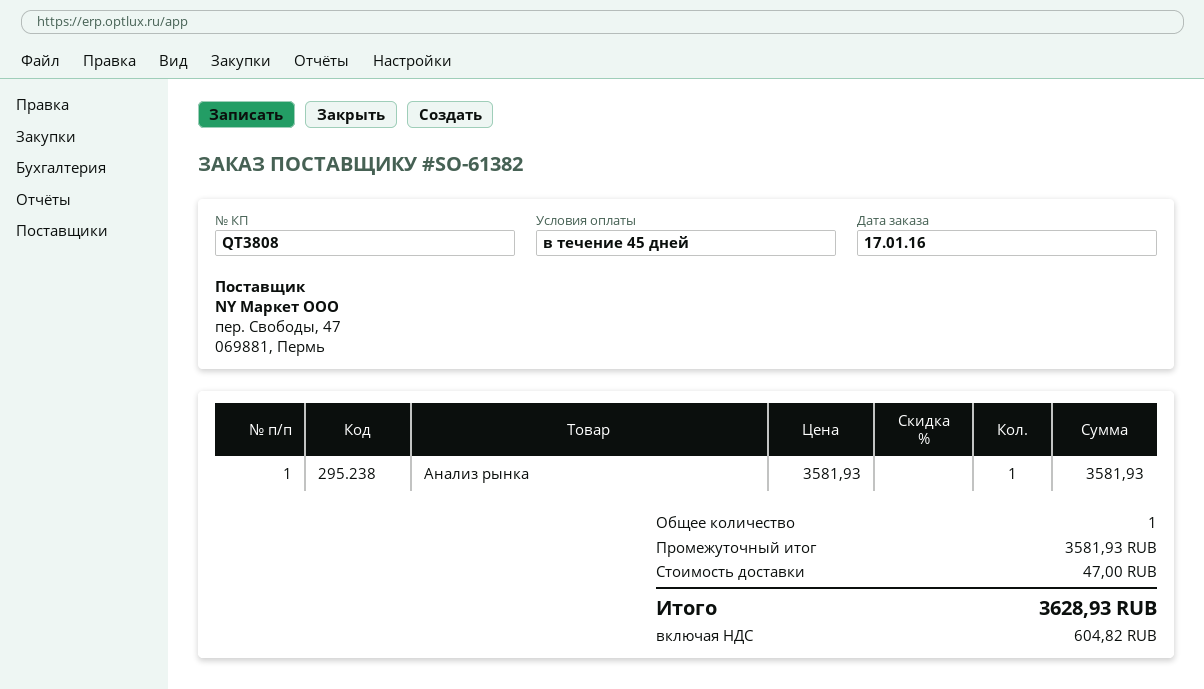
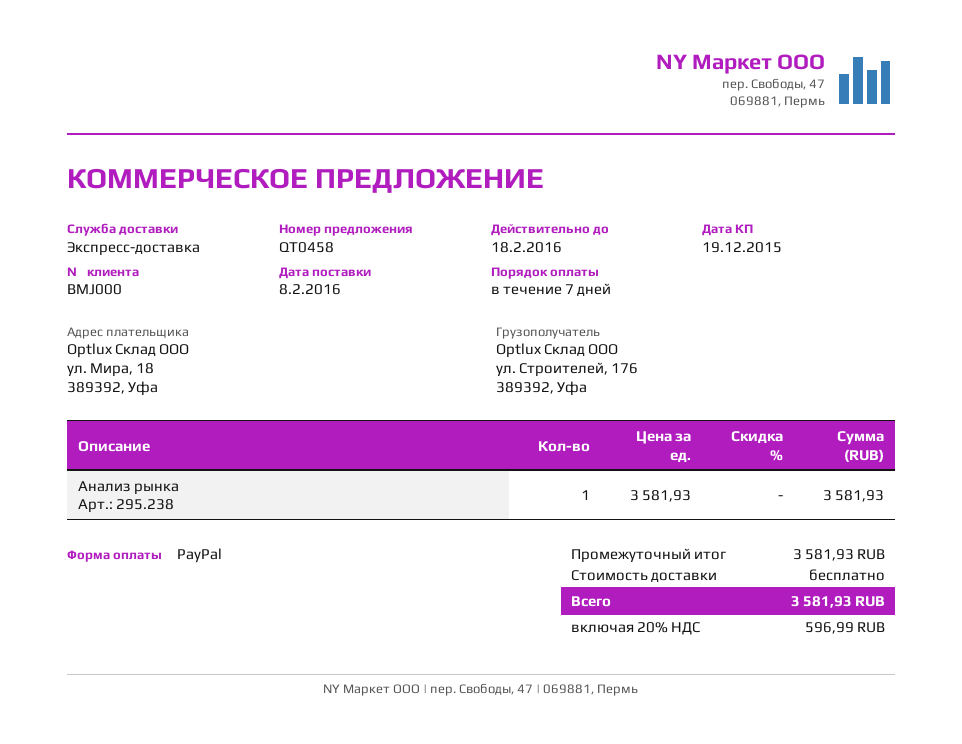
quote number: QT3808 -> QT0458
payment terms: 45 days -> 7 days
shipping: 47.00 -> 0.00
tax: 604.82 -> 596.99
total: 3628.93 -> 3581.93

